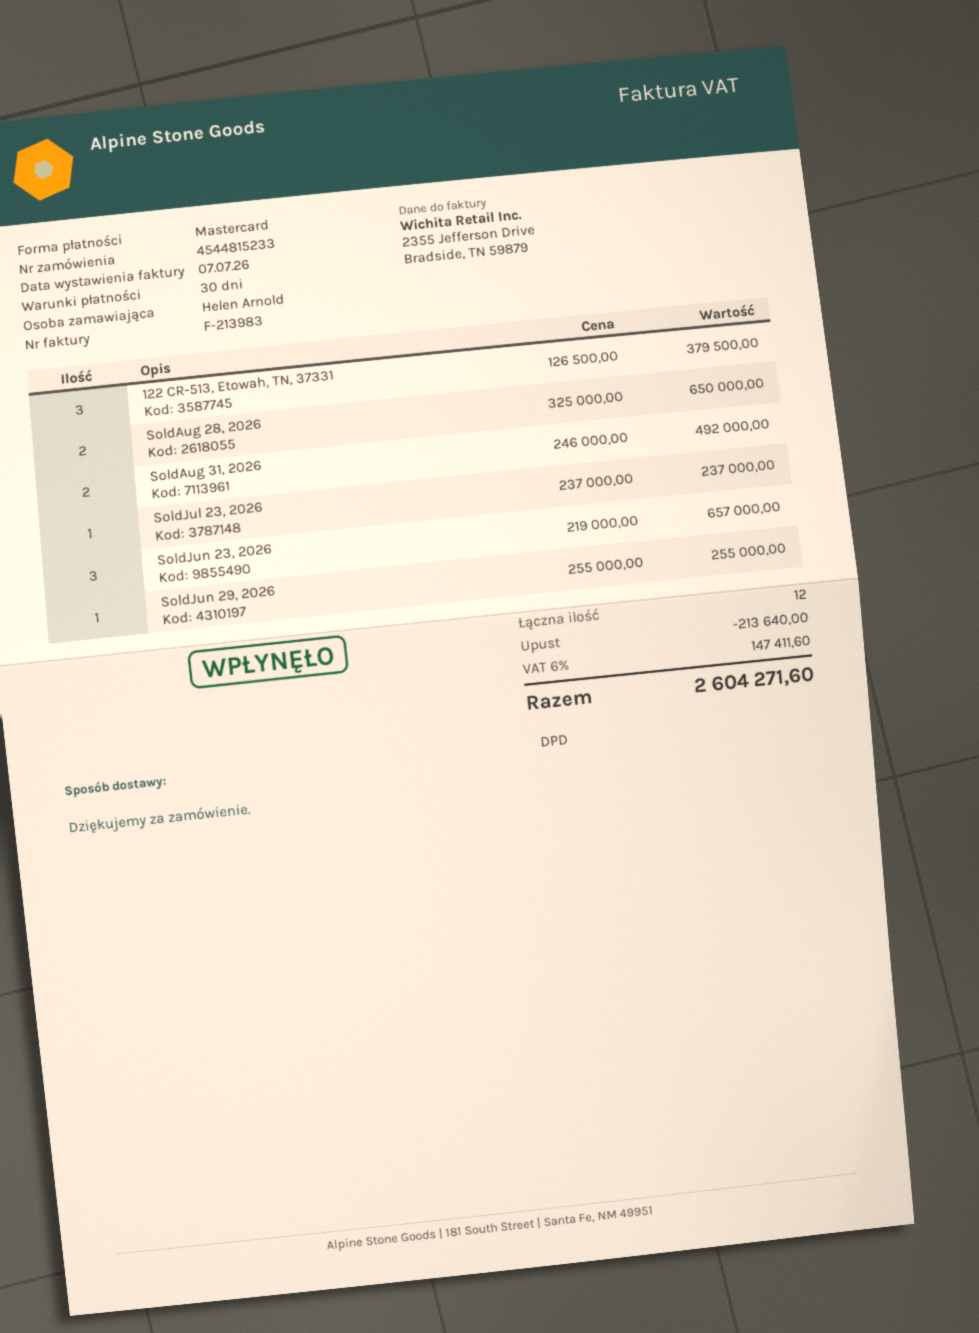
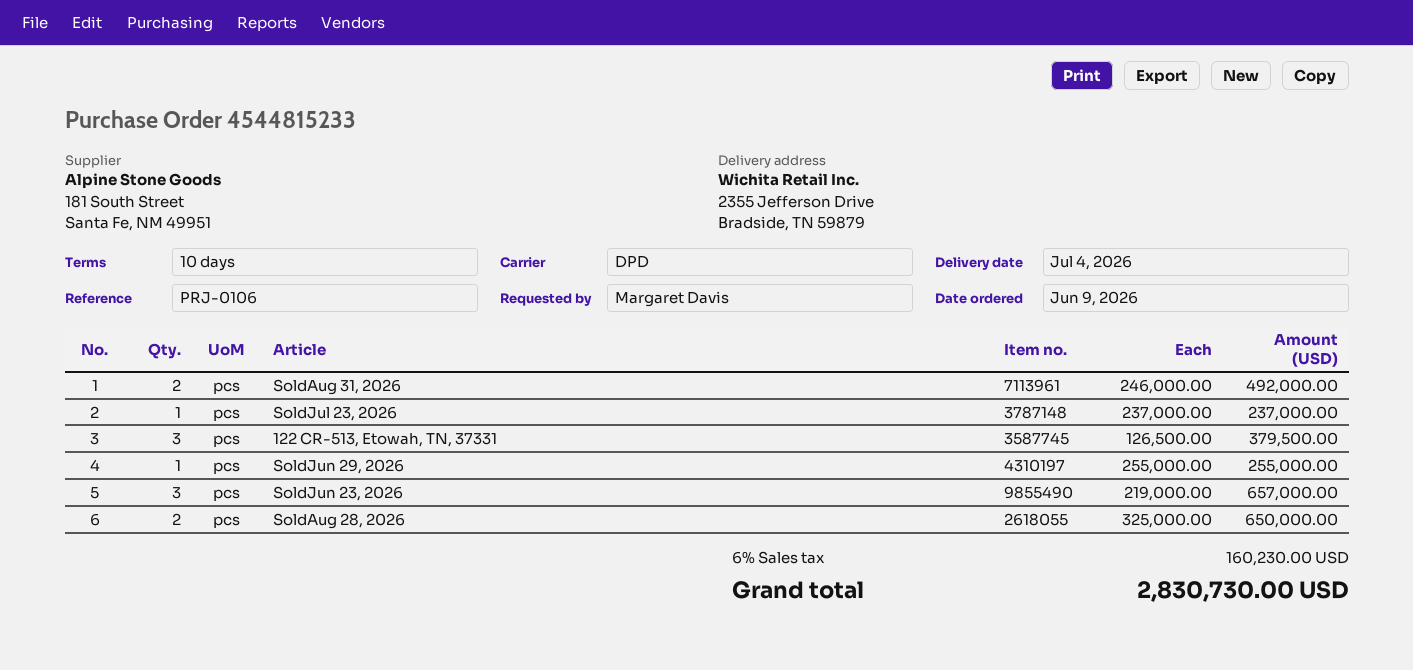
payment terms: 30 days -> 10 days
ordered by: Helen Arnold -> Margaret Davis
discount: 213640.00 -> none
tax: 6% = 147411.60 -> 6% = 160230.00
total: 2604271.60 -> 2830730.00

